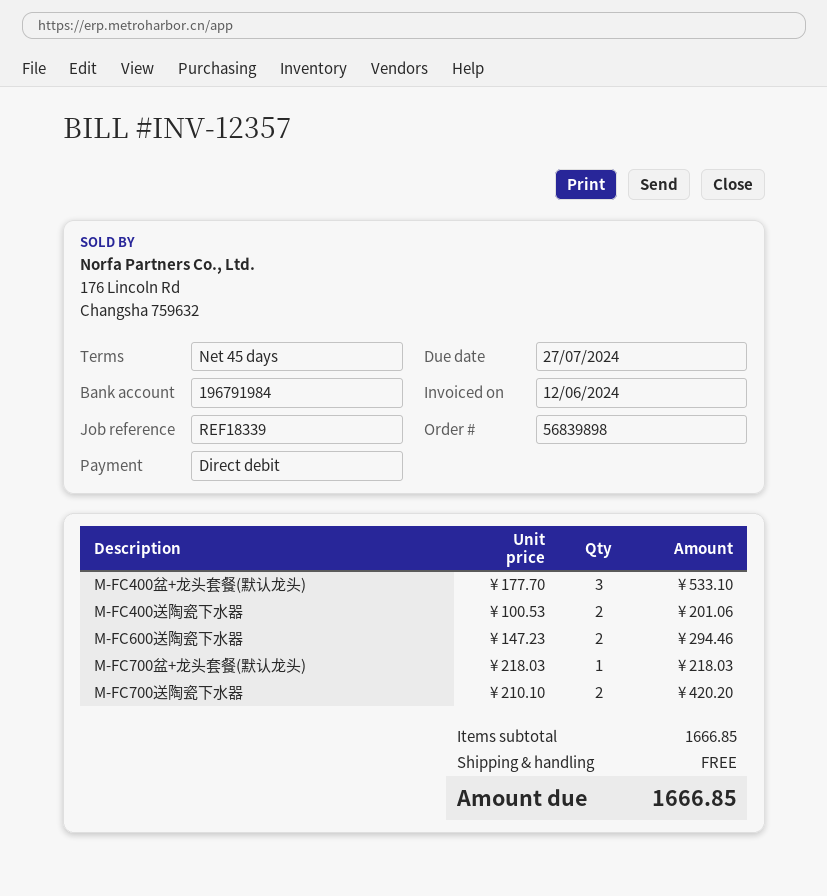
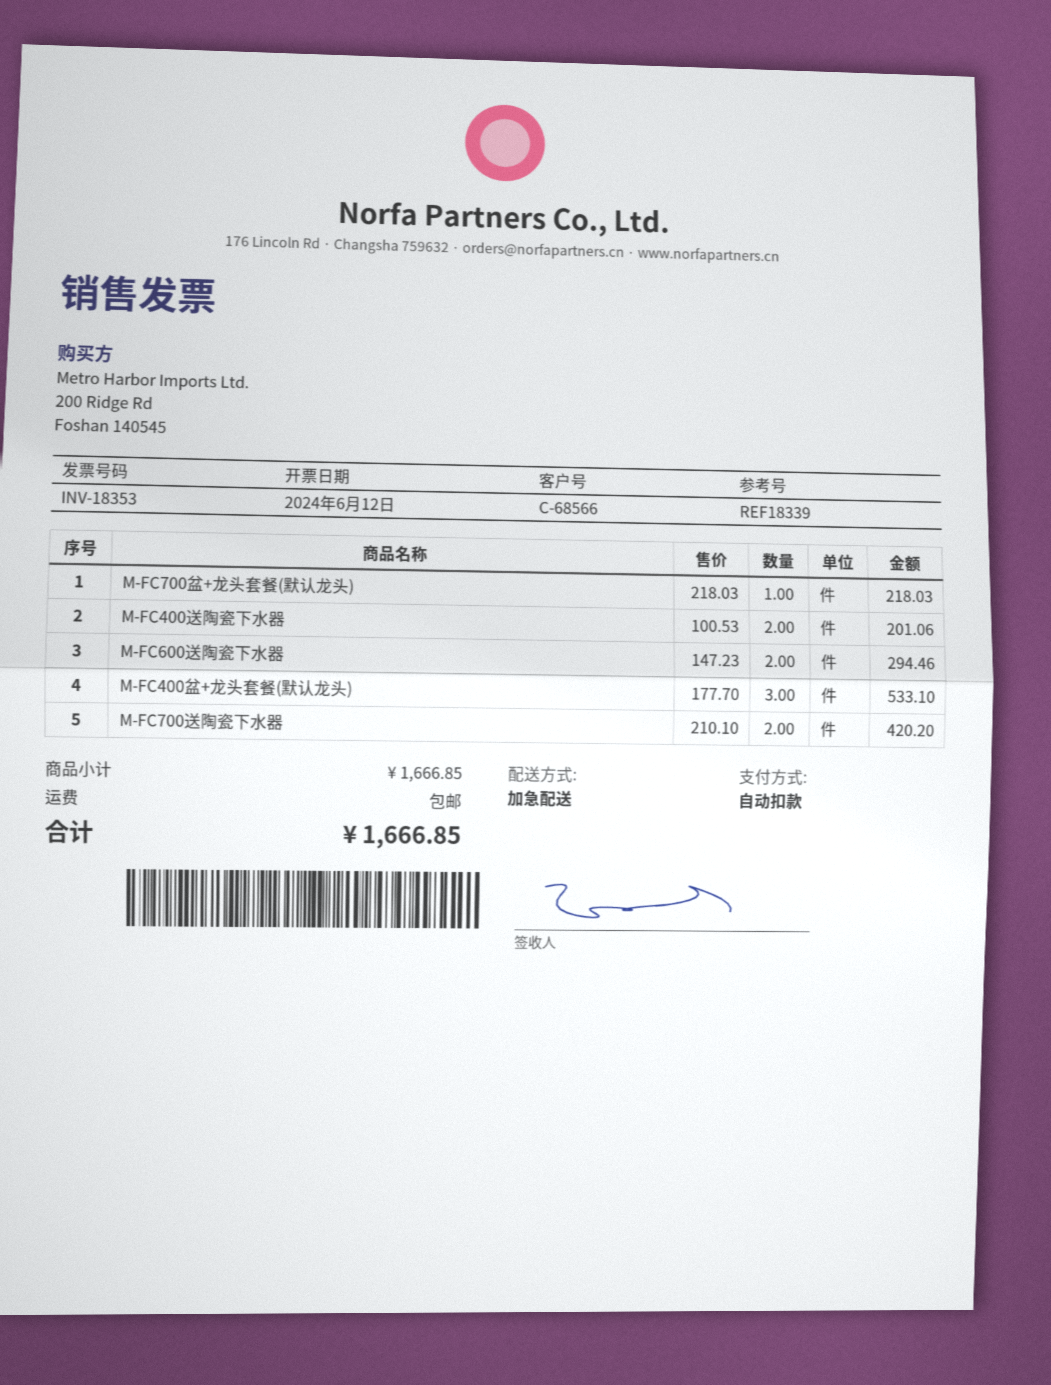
invoice number: INV-12357 -> INV-18353

